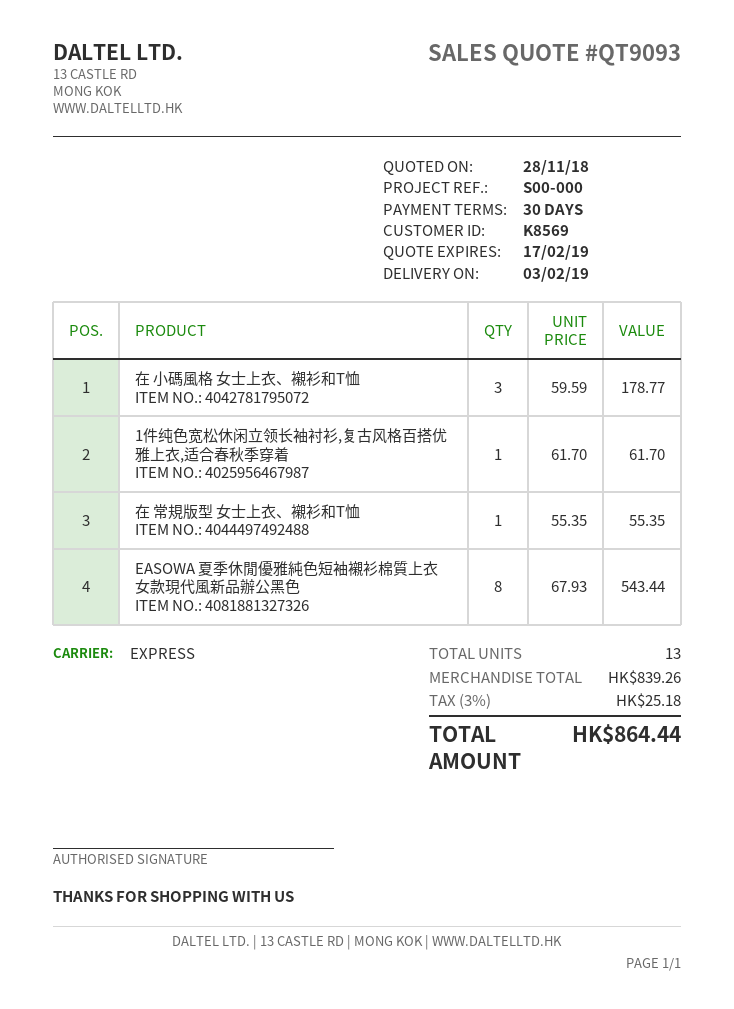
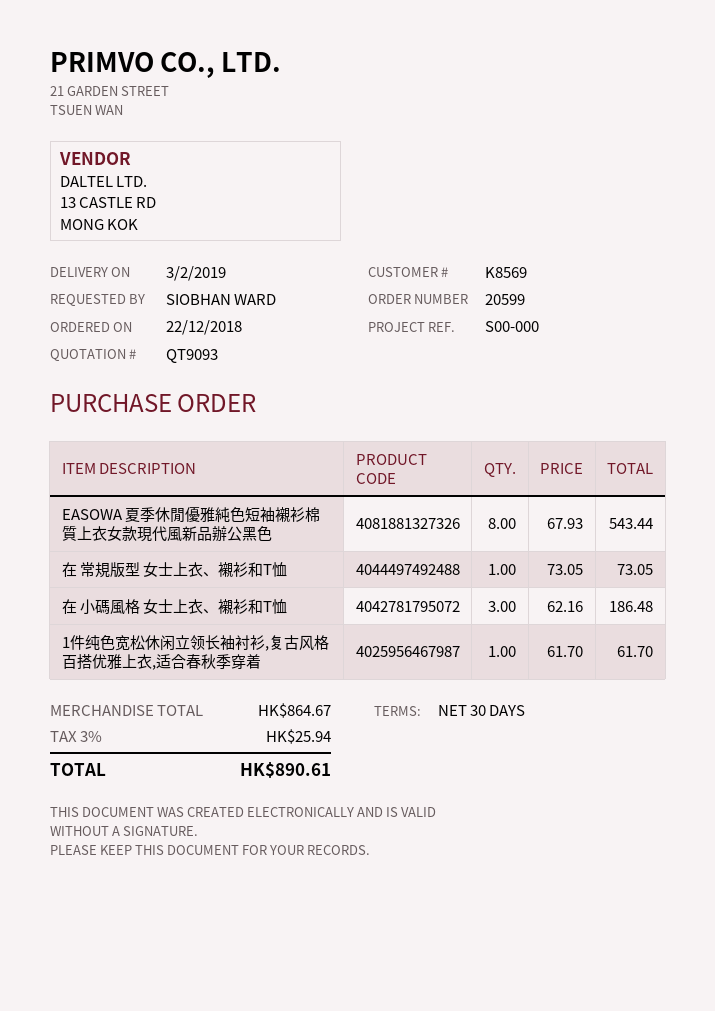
在 小碼風格 女士上衣、襯衫和T恤: 3 x 59.59 = 178.77 -> 3 x 62.16 = 186.48
在 常規版型 女士上衣、襯衫和T恤: 1 x 55.35 = 55.35 -> 1 x 73.05 = 73.05
subtotal: 839.26 -> 864.67
tax: 3% = 25.18 -> 3% = 25.94
total: 864.44 -> 890.61

